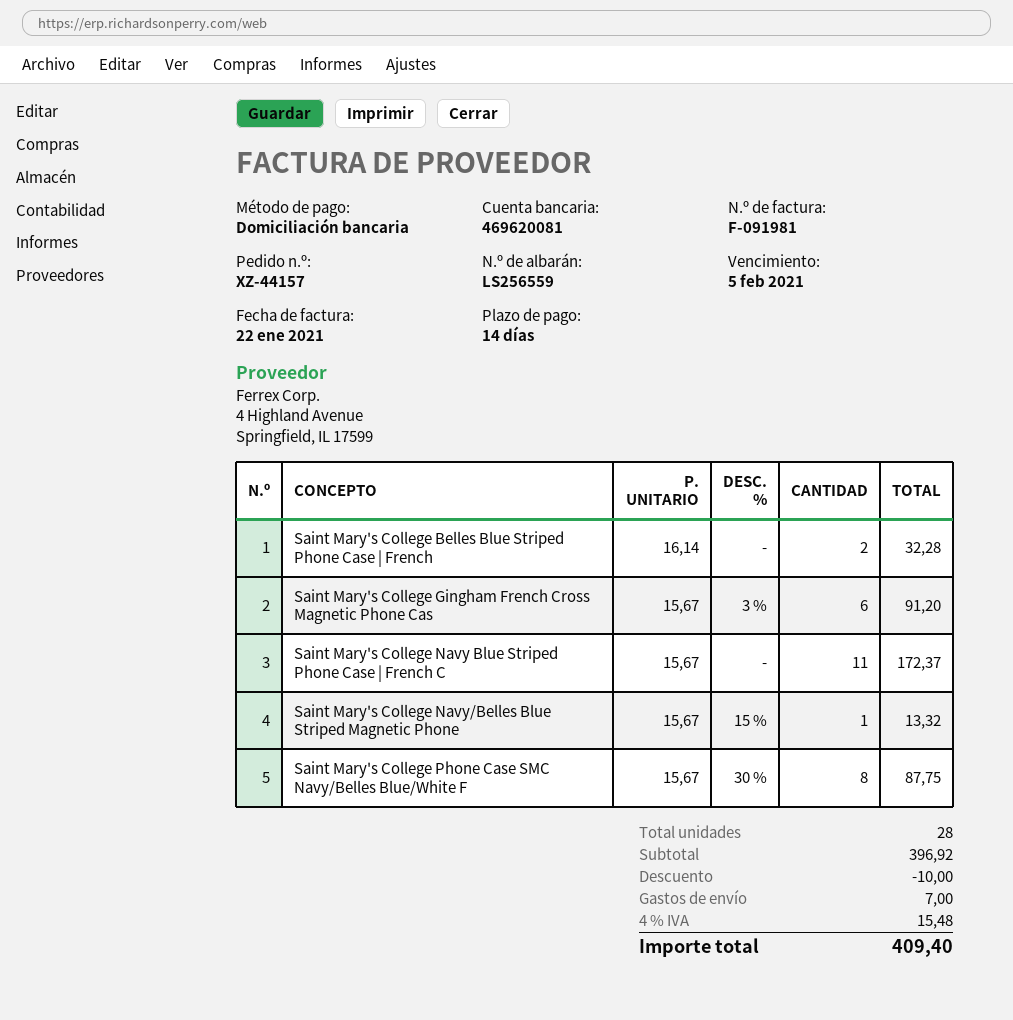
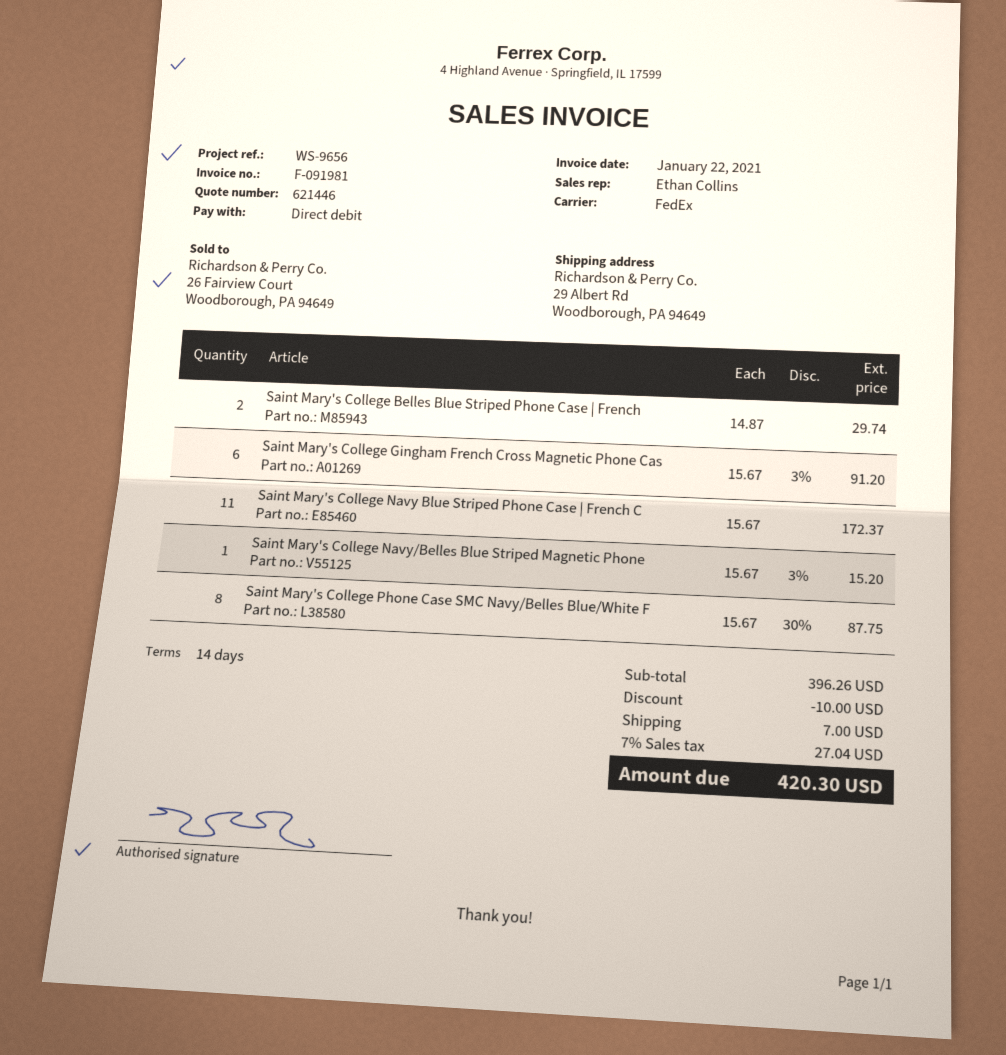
Saint Mary's College Belles Blue Striped Phone Case | French: 2 x 16.14 = 32.28 -> 2 x 14.87 = 29.74
Saint Mary's College Navy/Belles Blue Striped Magnetic Phone: 1 x 15.67 - 15% = 13.32 -> 1 x 15.67 - 3% = 15.20
subtotal: 396.92 -> 396.26
tax: 4% = 15.48 -> 7% = 27.04
total: 409.40 -> 420.30

